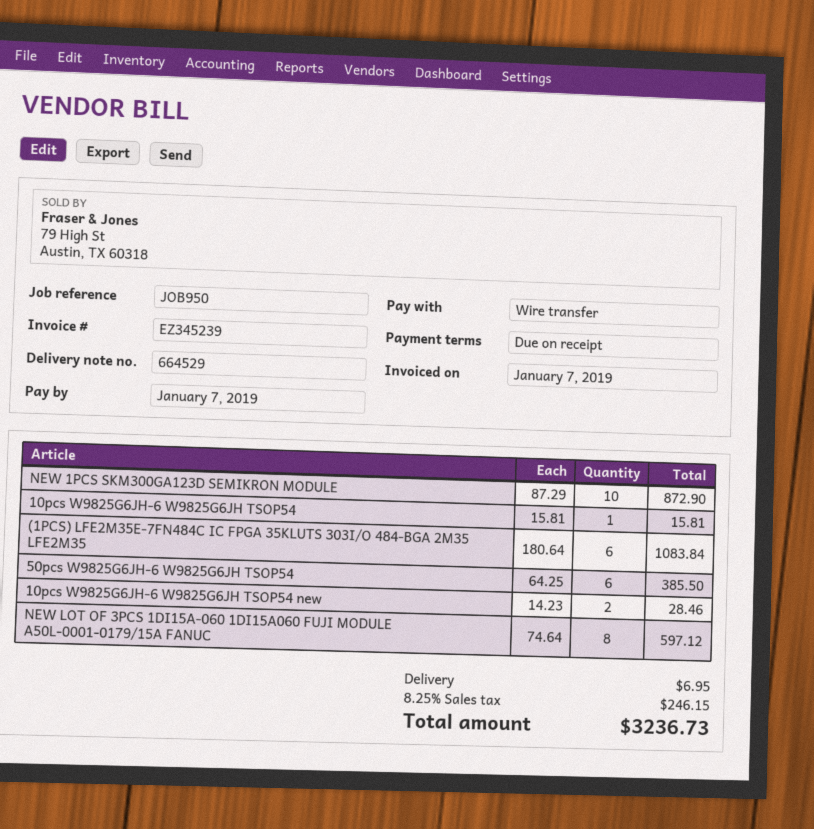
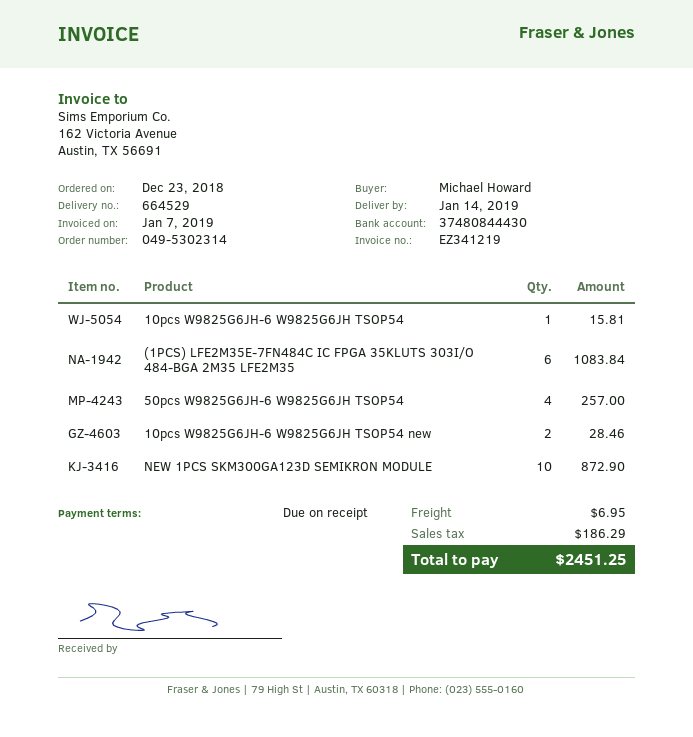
invoice number: EZ345239 -> EZ341219
50pcs W9825G6JH-6 W9825G6JH TSOP54: 6 for 385.50 -> 4 for 257.00
NEW LOT OF 3PCS 1DI15A-060 1DI15A060 FUJI MODULE A50L-0001-0179/15A FANUC: 8 for 597.12 -> none
tax: 246.15 -> 186.29
total: 3236.73 -> 2451.25

